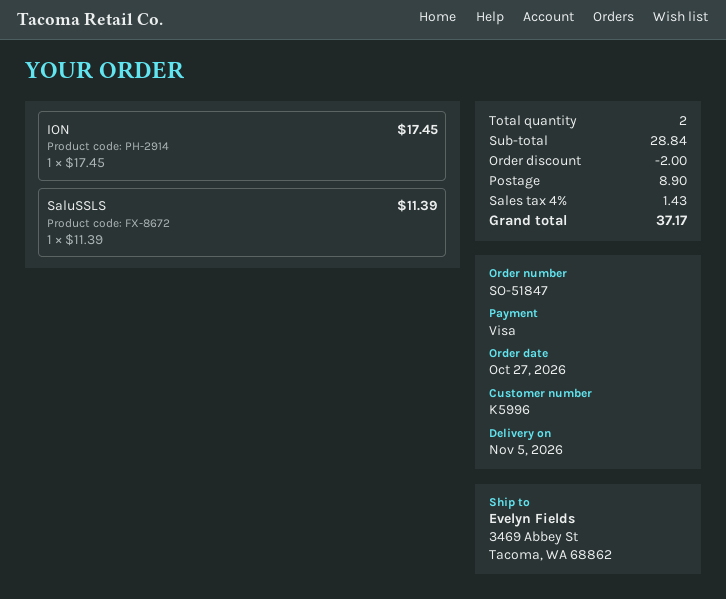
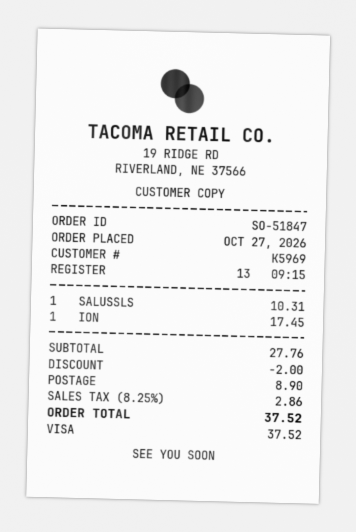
customer number: K5996 -> K5969
SaluSSLS: 1 x 11.39 = 11.39 -> 1 x 10.31 = 10.31
subtotal: 28.84 -> 27.76
tax: 4% = 1.43 -> 8.25% = 2.86
total: 37.17 -> 37.52

